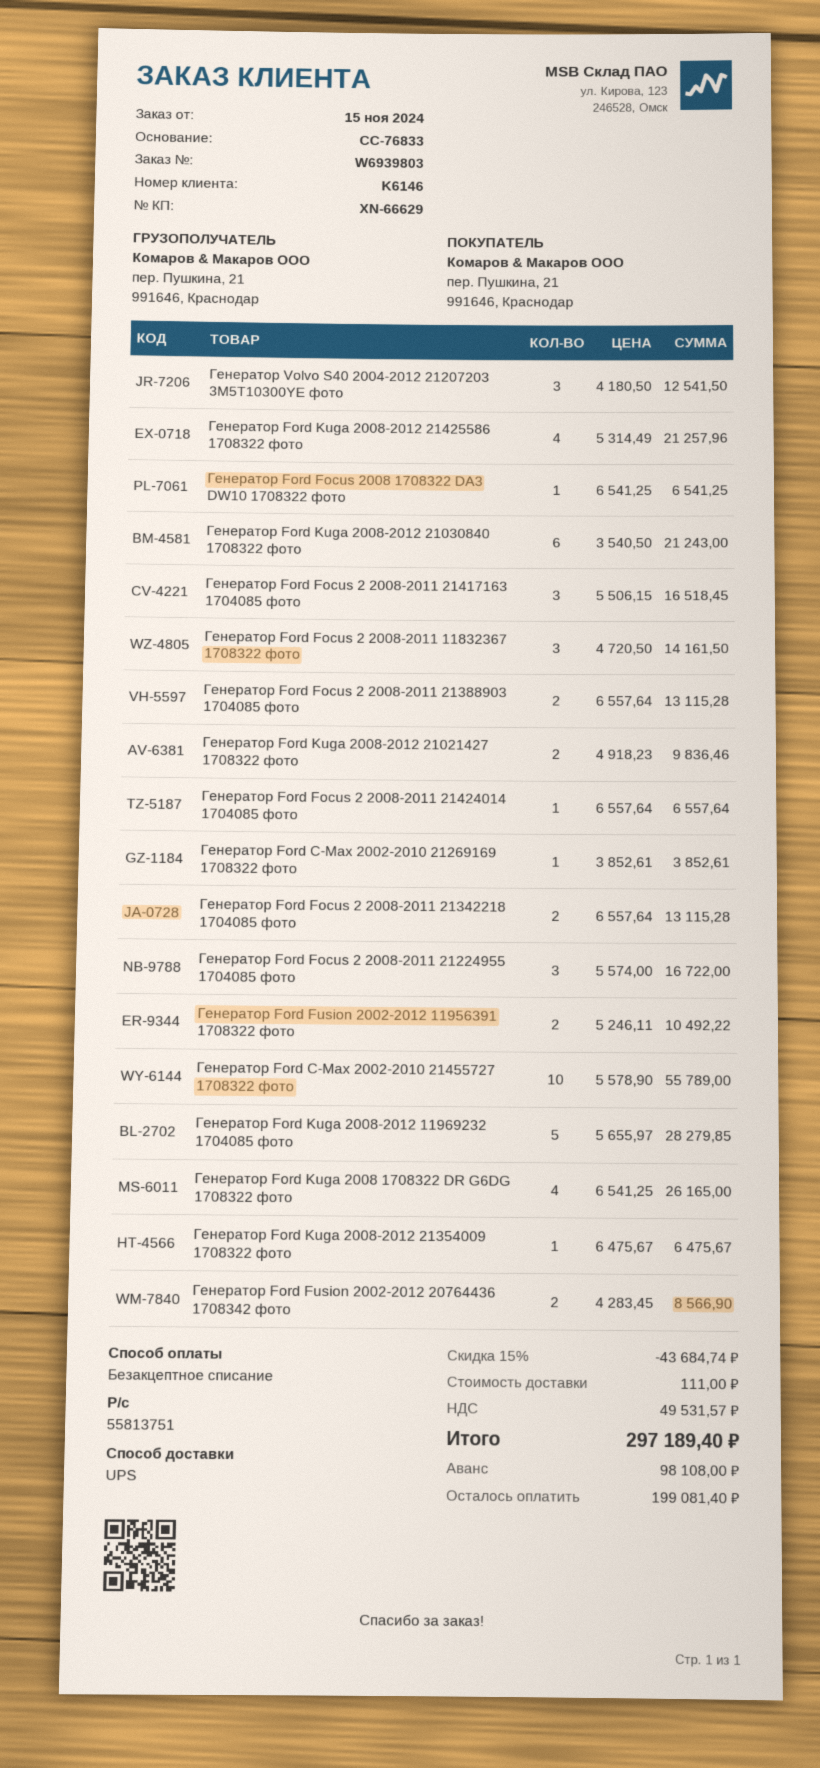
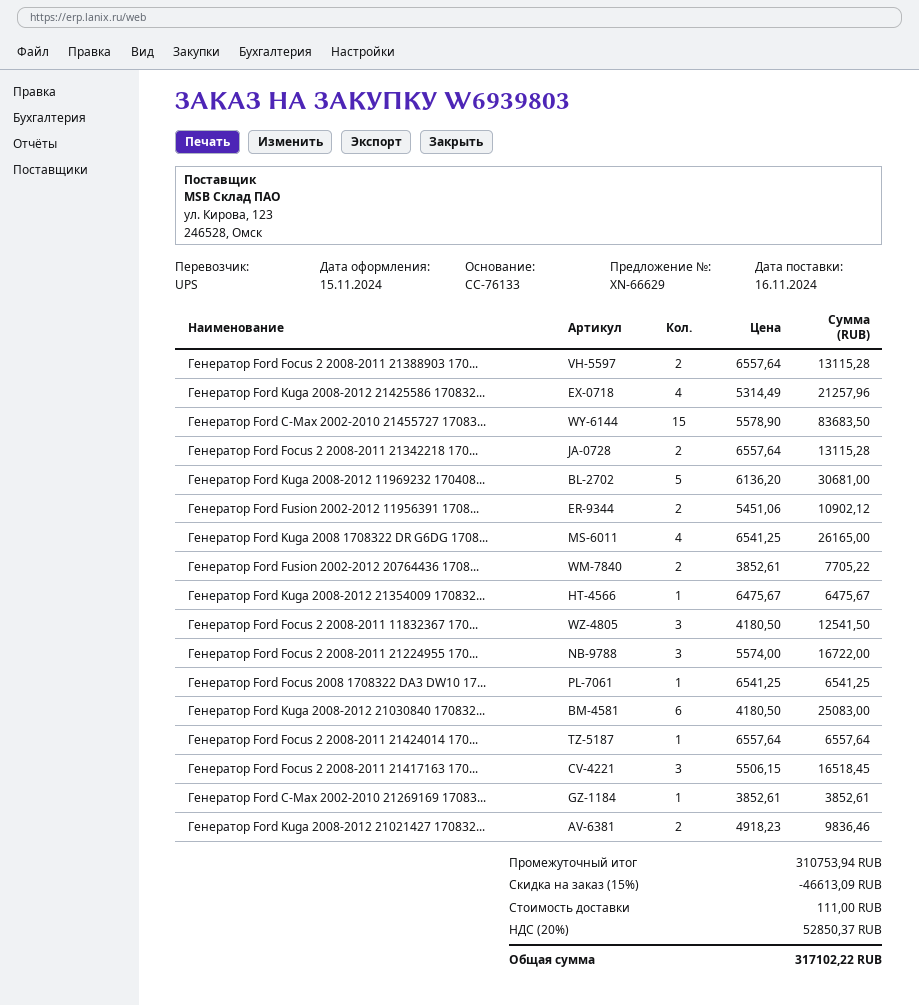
reference: CC-76833 -> CC-76133
Генератор Volvo S40 2004-2012 21207203 3M5T10300YE фото: 3 x 4180.50 = 12541.50 -> none
Генератор Ford Kuga 2008-2012 21030840 1708322 фото: 6 x 3540.50 = 21243.00 -> 6 x 4180.50 = 25083.00
Генератор Ford Focus 2 2008-2011 11832367 1708322 фото: 3 x 4720.50 = 14161.50 -> 3 x 4180.50 = 12541.50
Генератор Ford Fusion 2002-2012 11956391 1708322 фото: 2 x 5246.11 = 10492.22 -> 2 x 5451.06 = 10902.12
Генератор Ford C-Max 2002-2010 21455727 1708322 фото: 10 x 5578.90 = 55789.00 -> 15 x 5578.90 = 83683.50
Генератор Ford Kuga 2008-2012 11969232 1704085 фото: 5 x 5655.97 = 28279.85 -> 5 x 6136.20 = 30681.00
Генератор Ford Fusion 2002-2012 20764436 1708342 фото: 2 x 4283.45 = 8566.90 -> 2 x 3852.61 = 7705.22
discount: 15% = 43684.74 -> 15% = 46613.09
tax: 49531.57 -> 52850.37
total: 297189.40 -> 317102.22

